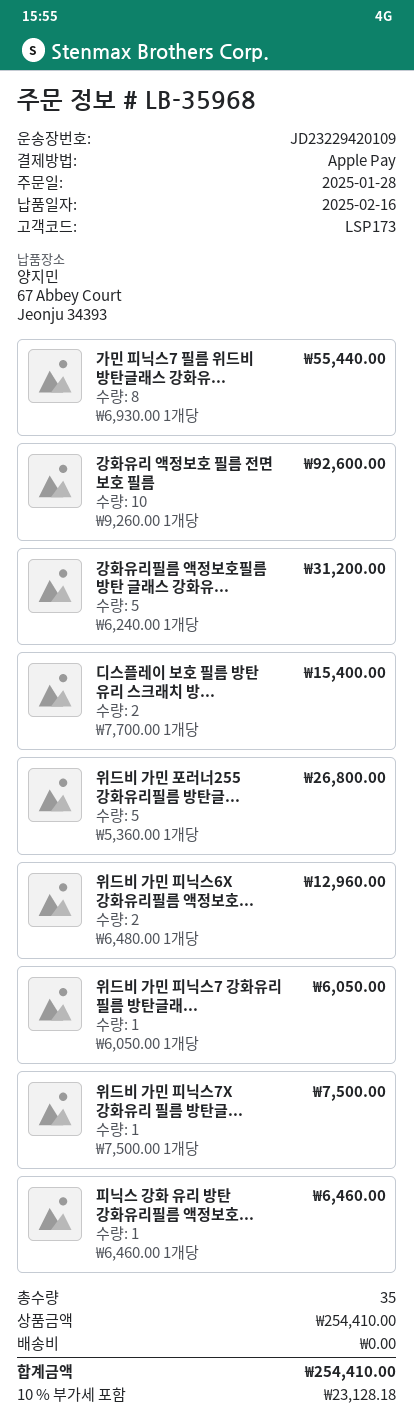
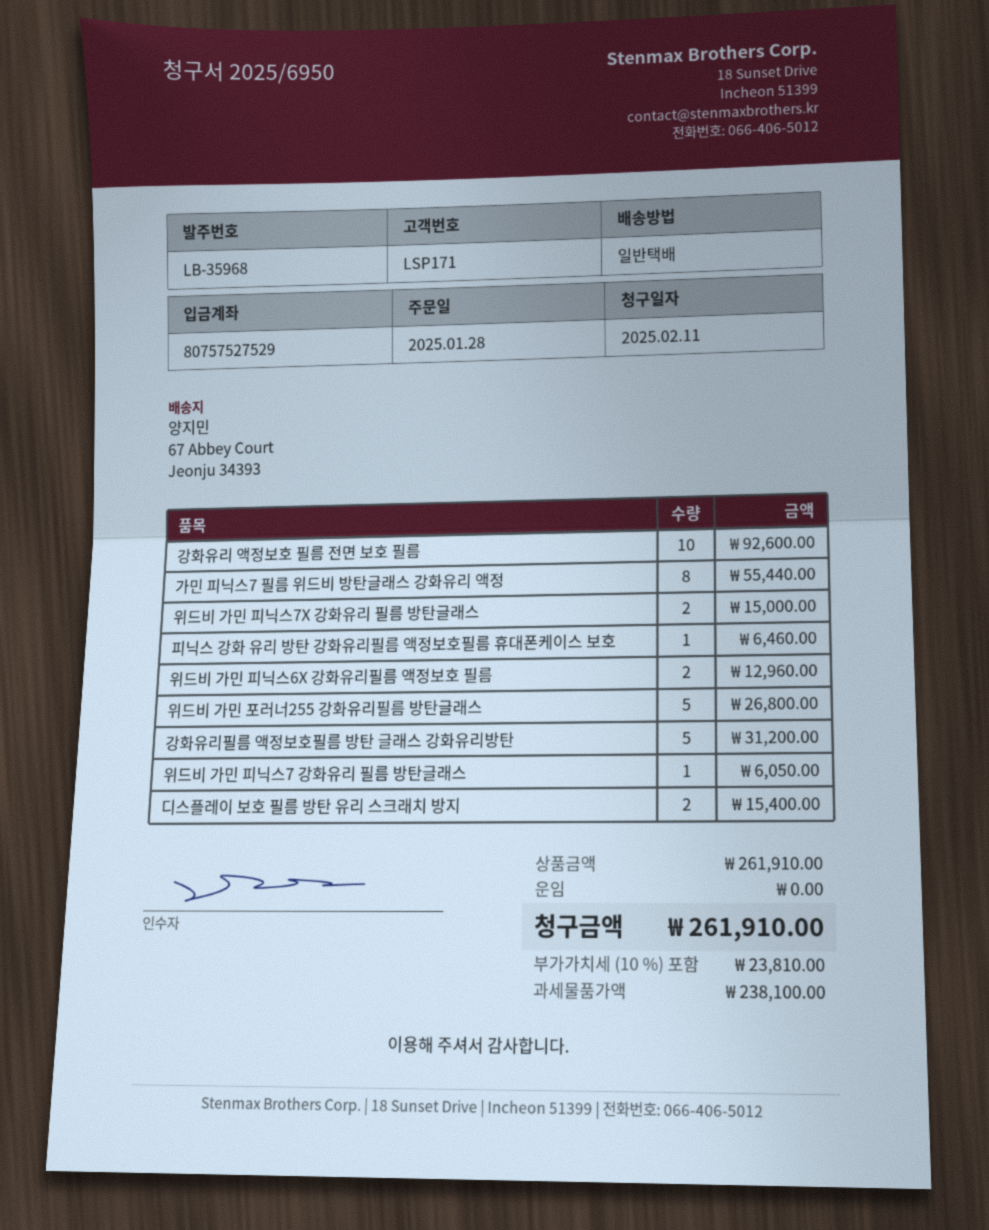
customer number: LSP173 -> LSP171
위드비 가민 피닉스7X 강화유리 필름 방탄글...: 1 for 7500.00 -> 2 for 15000.00
subtotal: 254410.00 -> 261910.00
tax: 10% = 23128.18 -> 10% = 23810.00
total: 254410.00 -> 261910.00

